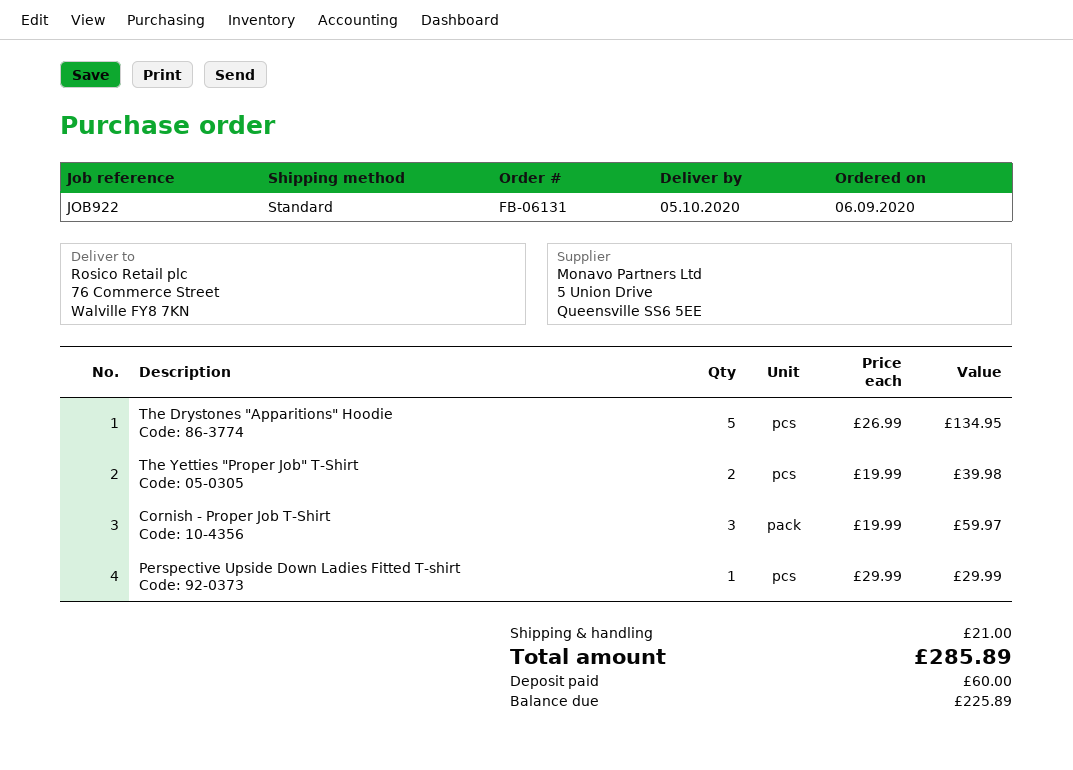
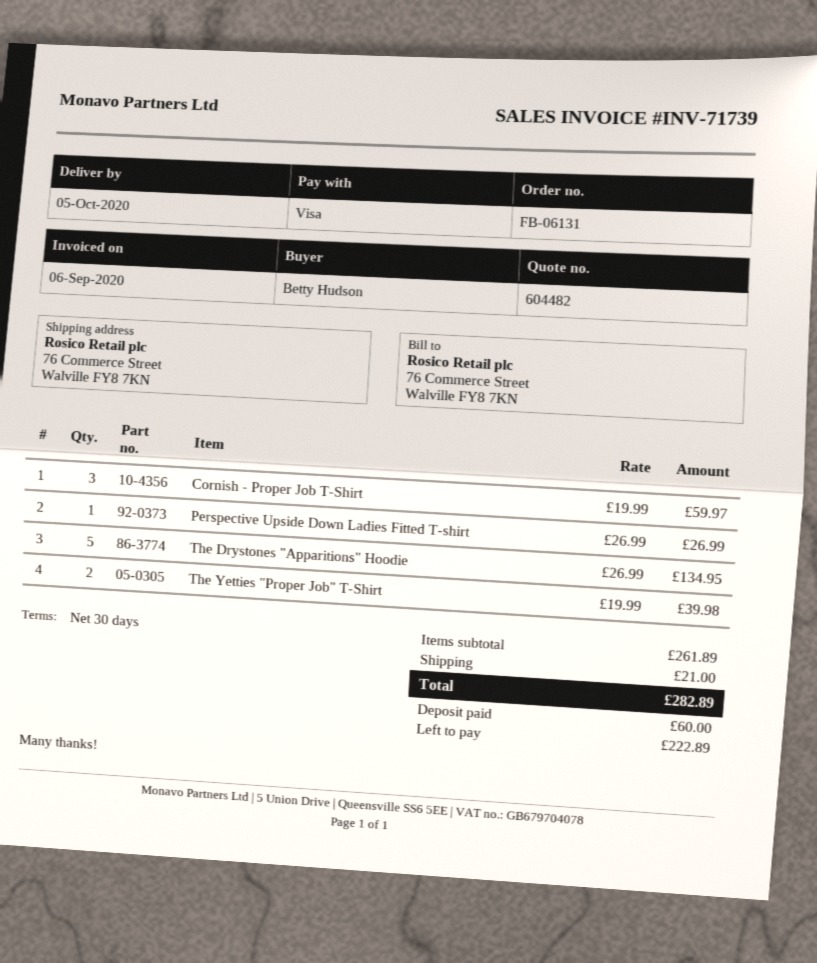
Perspective Upside Down Ladies Fitted T-shirt: 1 x 29.99 = 29.99 -> 1 x 26.99 = 26.99
total: 285.89 -> 282.89
balance: 225.89 -> 222.89

